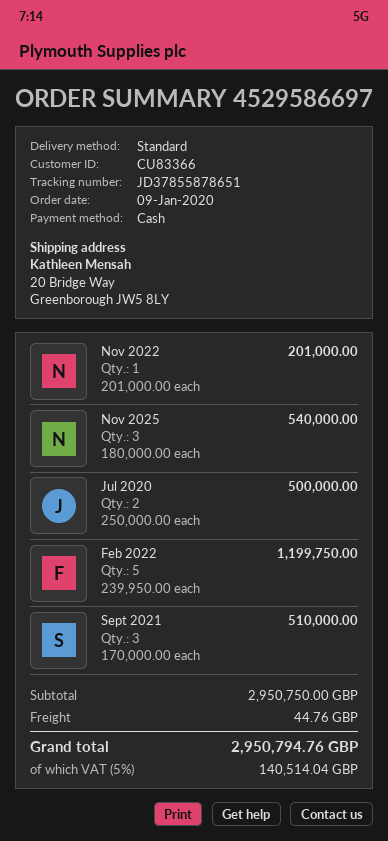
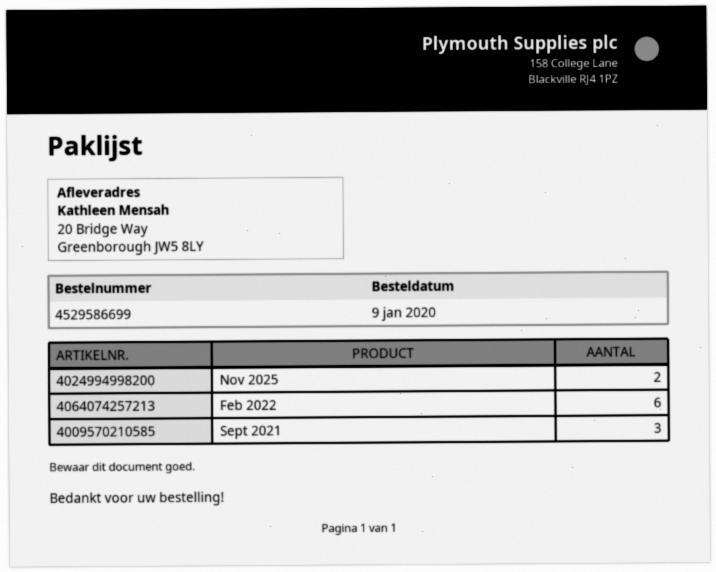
order number: 4529586697 -> 4529586699
Nov 2022: 1 -> none
Nov 2025: 3 -> 2
Jul 2020: 2 -> none
Feb 2022: 5 -> 6

